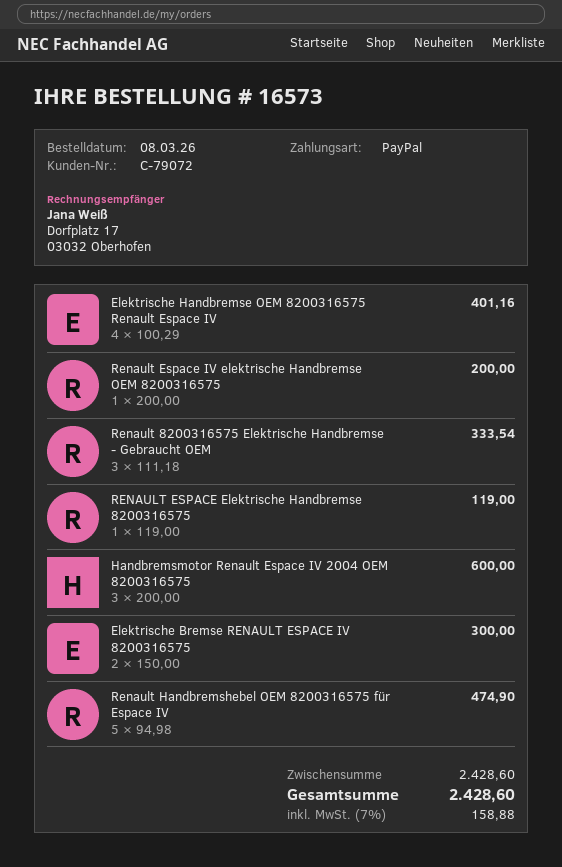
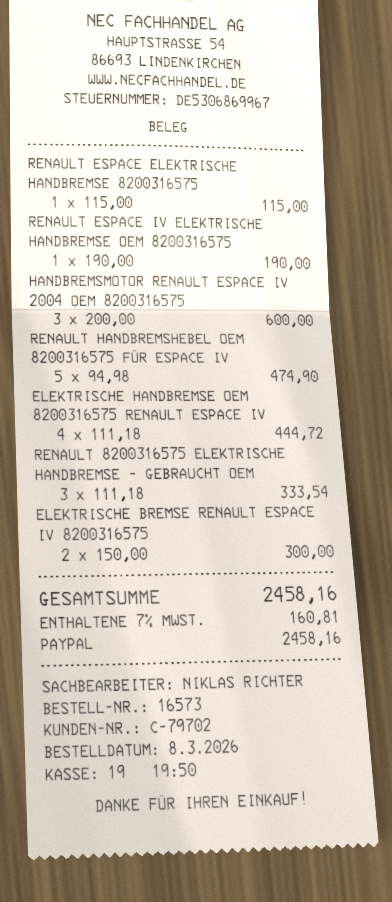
customer number: C-79072 -> C-79702
Elektrische Handbremse OEM 8200316575 Renault Espace IV: 4 x 100.29 = 401.16 -> 4 x 111.18 = 444.72
Renault Espace IV elektrische Handbremse OEM 8200316575: 1 x 200.00 = 200.00 -> 1 x 190.00 = 190.00
RENAULT ESPACE Elektrische Handbremse 8200316575: 1 x 119.00 = 119.00 -> 1 x 115.00 = 115.00
tax: 7% = 158.88 -> 7% = 160.81
total: 2428.60 -> 2458.16

